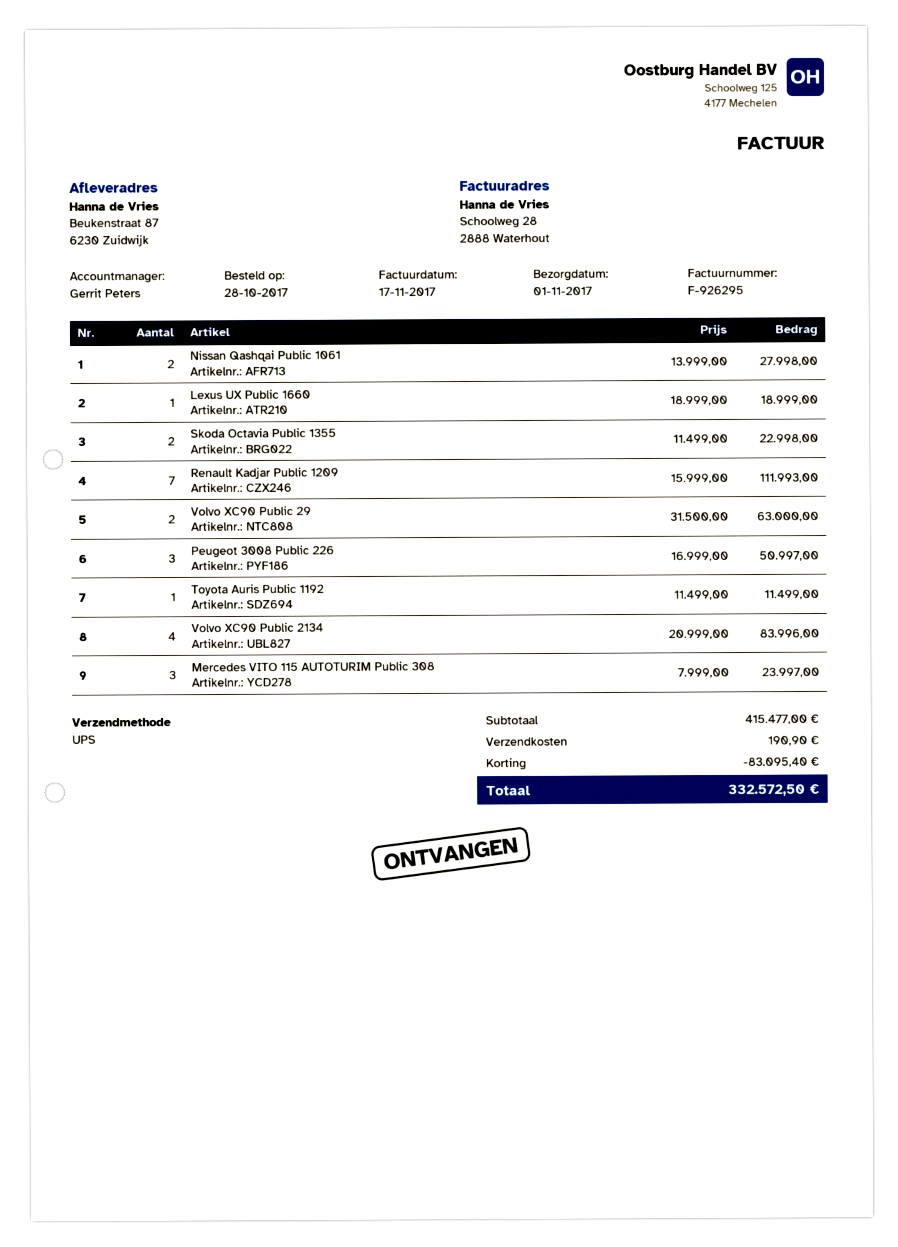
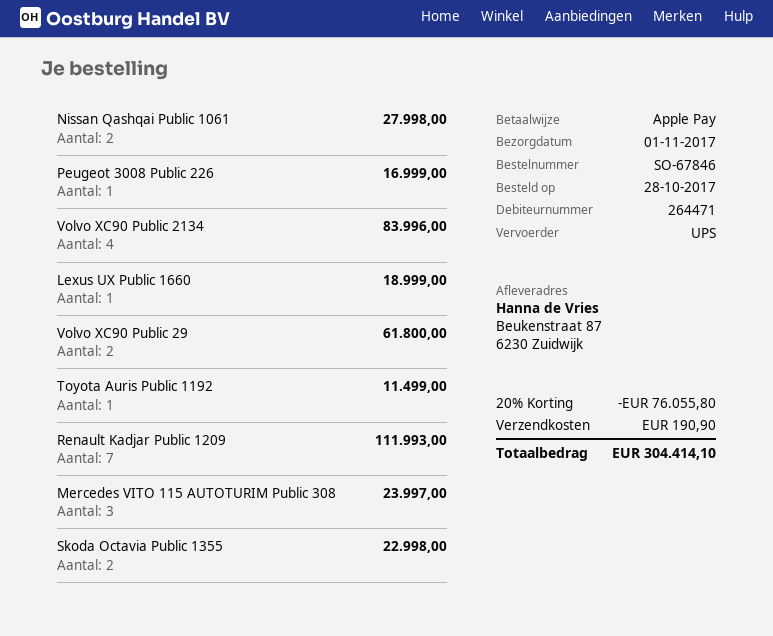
Volvo XC90 Public 29: 2 for 63000.00 -> 2 for 61800.00
Peugeot 3008 Public 226: 3 for 50997.00 -> 1 for 16999.00
discount: 83095.40 -> 76055.80
total: 332572.50 -> 304414.10

